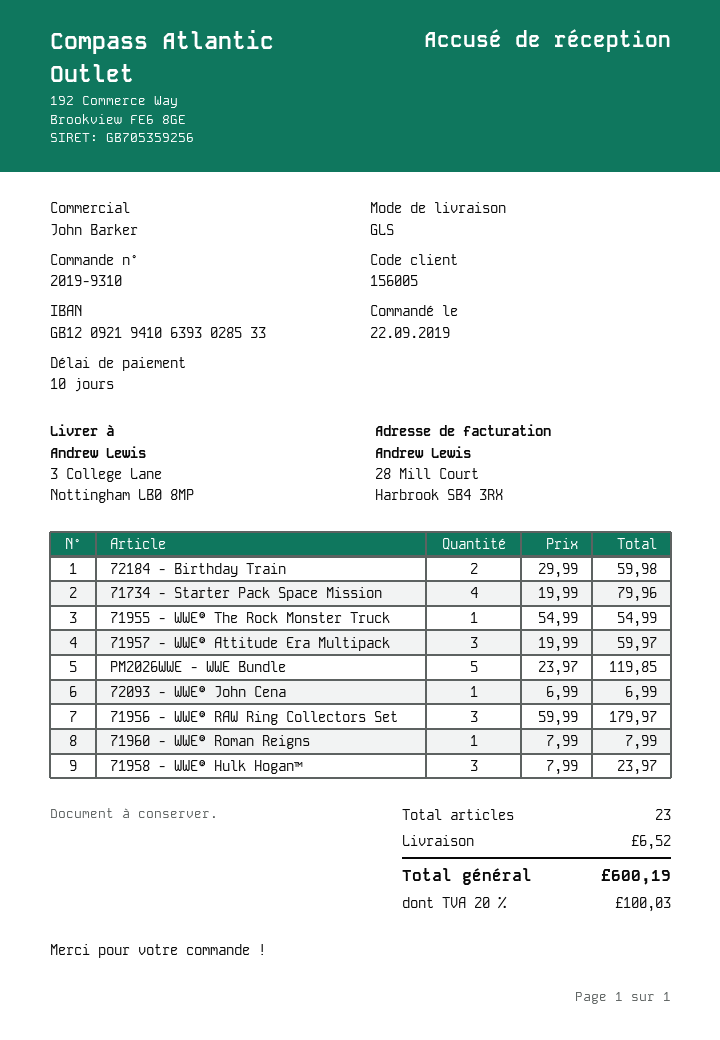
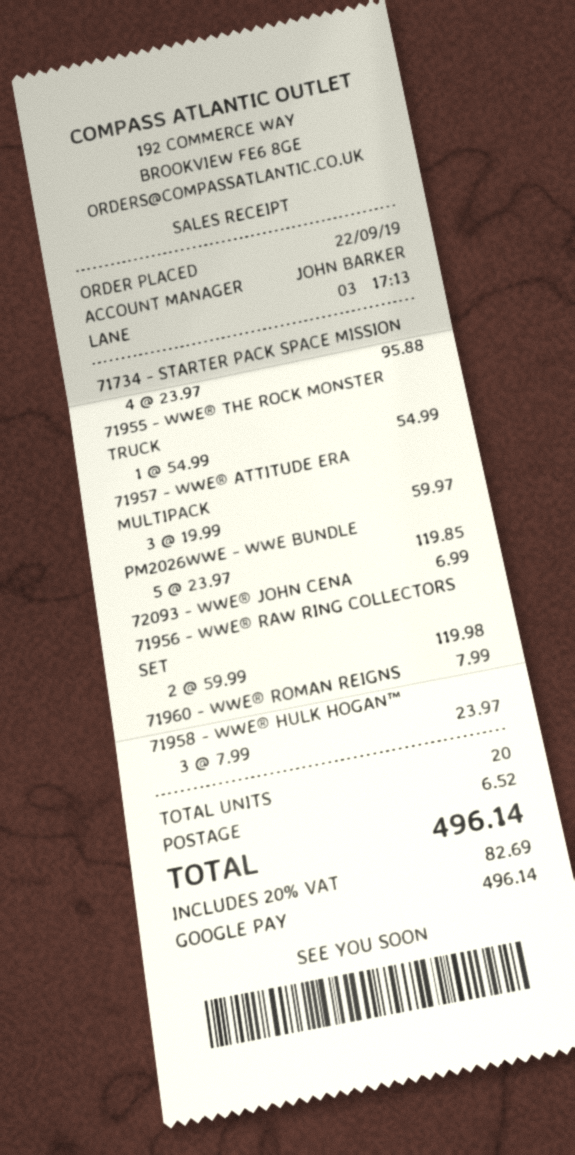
72184 - Birthday Train: 2 x 29.99 = 59.98 -> none
71734 - Starter Pack Space Mission: 4 x 19.99 = 79.96 -> 4 x 23.97 = 95.88
71956 - WWE® RAW Ring Collectors Set: 3 x 59.99 = 179.97 -> 2 x 59.99 = 119.98
total quantity: 23 -> 20
tax: 20% = 100.03 -> 20% = 82.69
total: 600.19 -> 496.14

